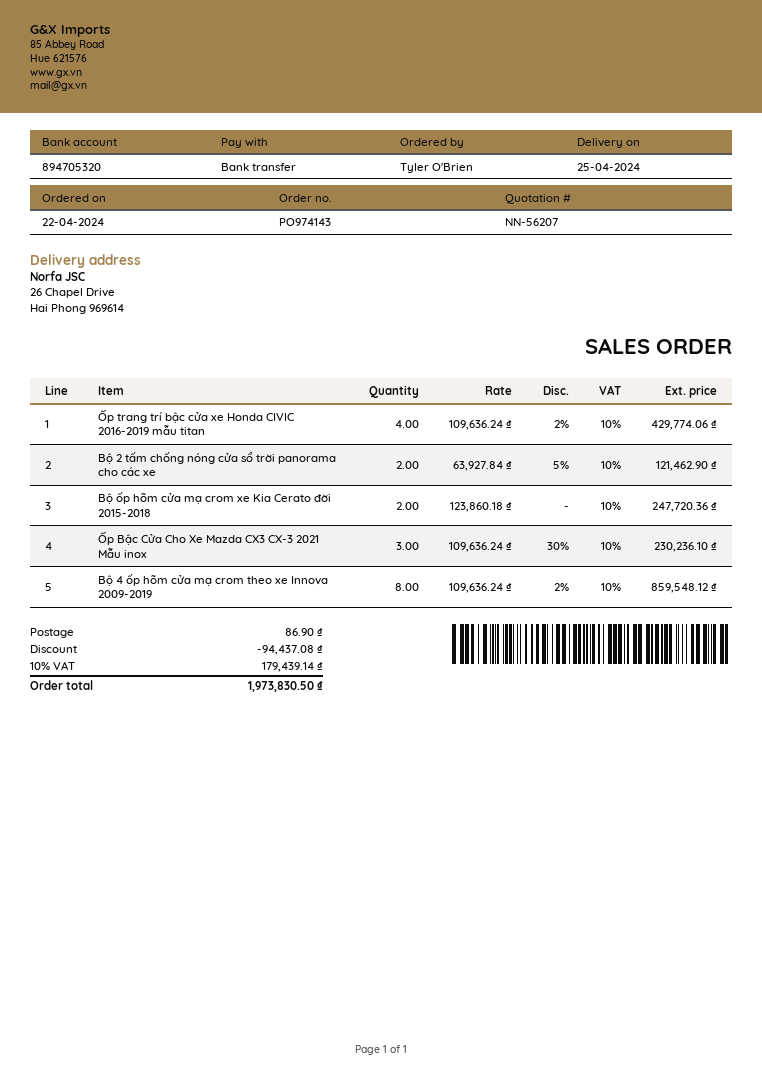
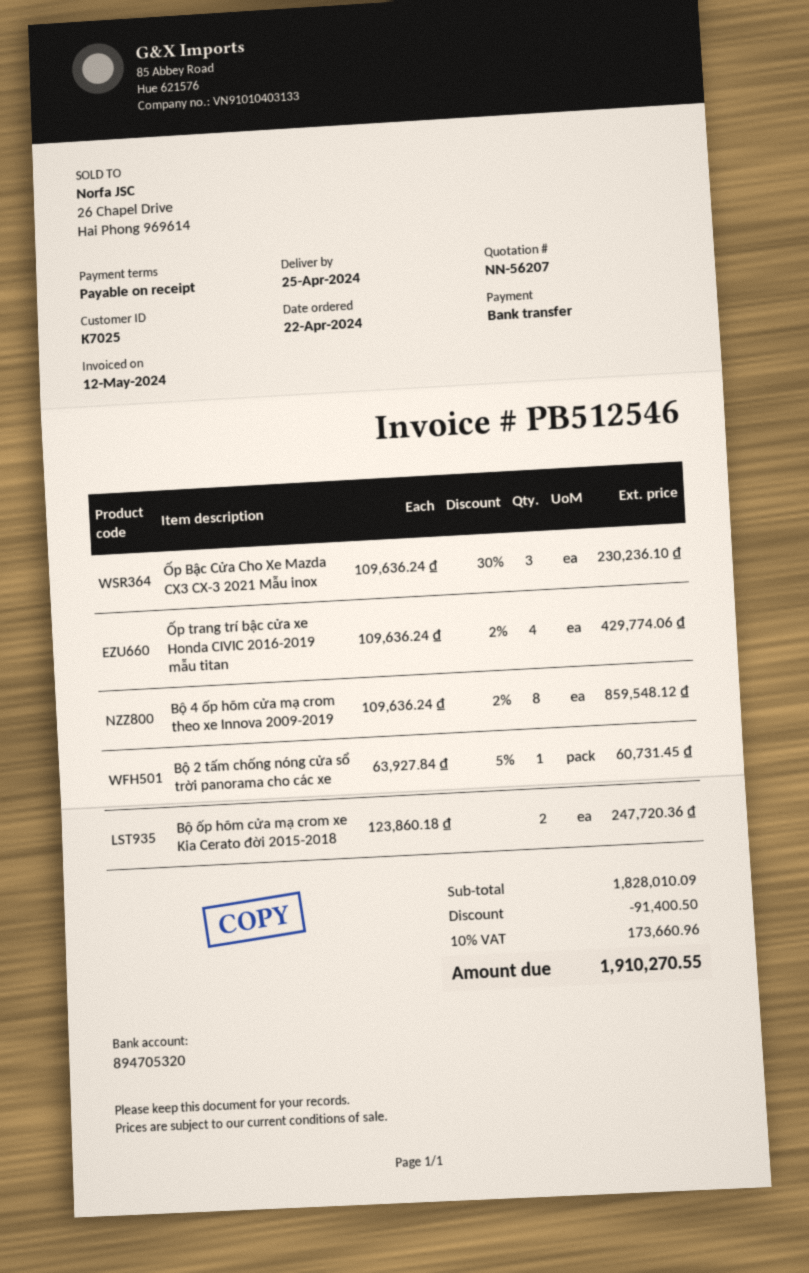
Bộ 2 tấm chống nóng cửa sổ trời panorama cho các xe: 2 x 63927.84 - 5% = 121462.90 -> 1 x 63927.84 - 5% = 60731.45
discount: 94437.08 -> 91400.50
shipping: 86.90 -> none
tax: 10% = 179439.14 -> 10% = 173660.96
total: 1973830.50 -> 1910270.55

